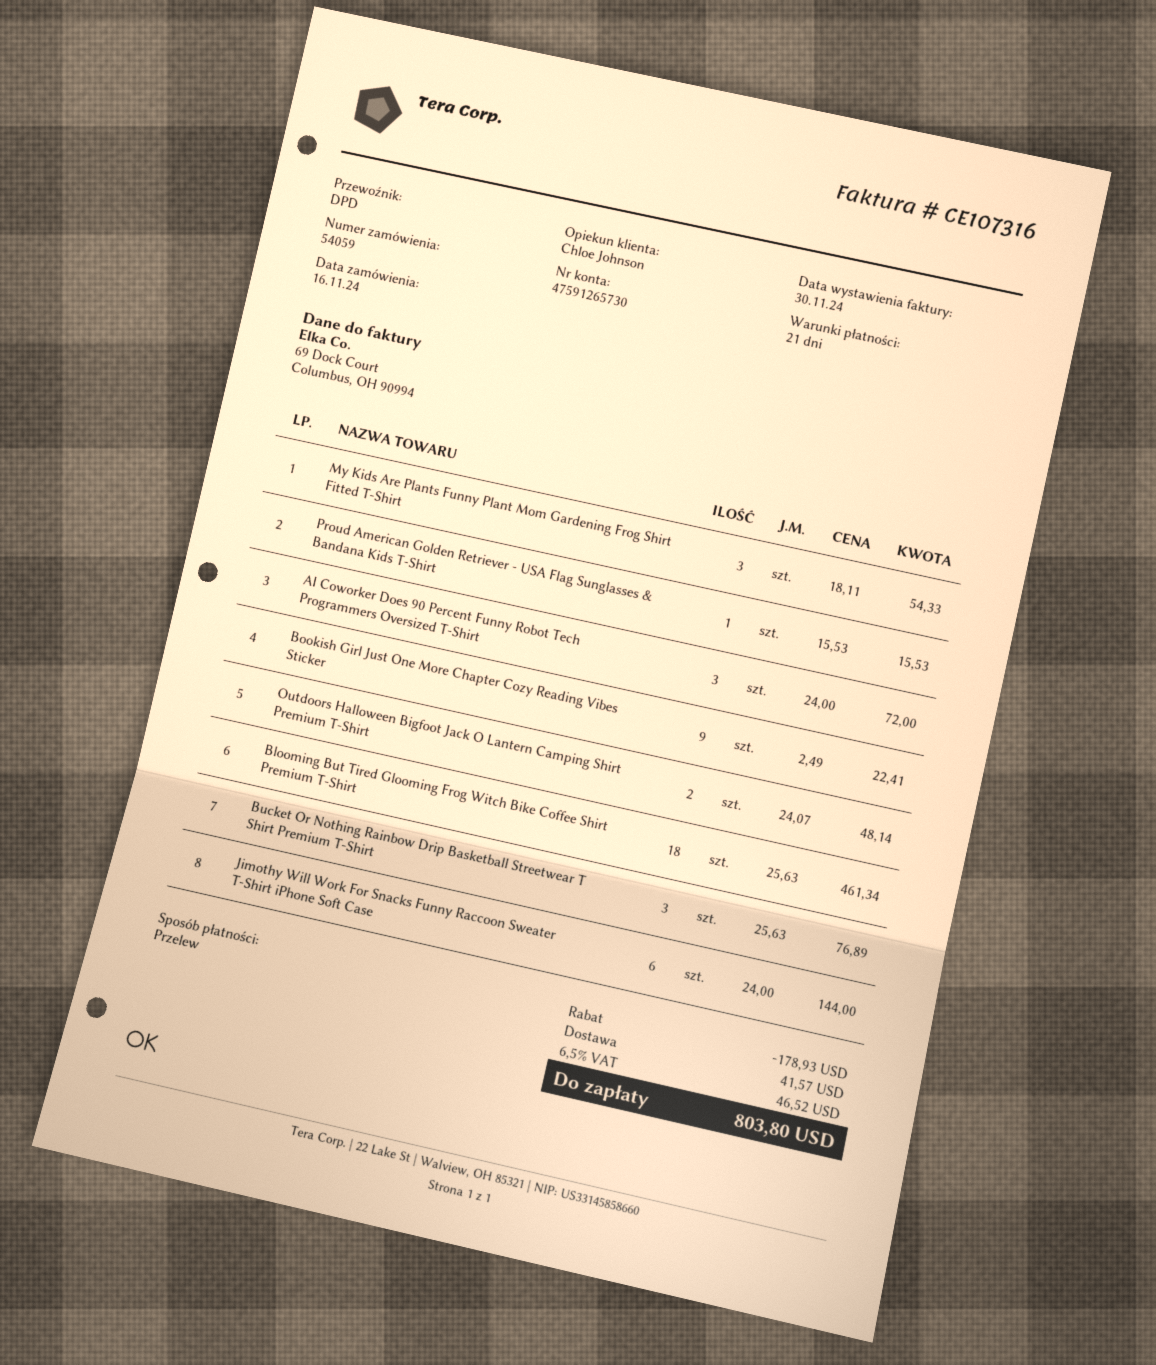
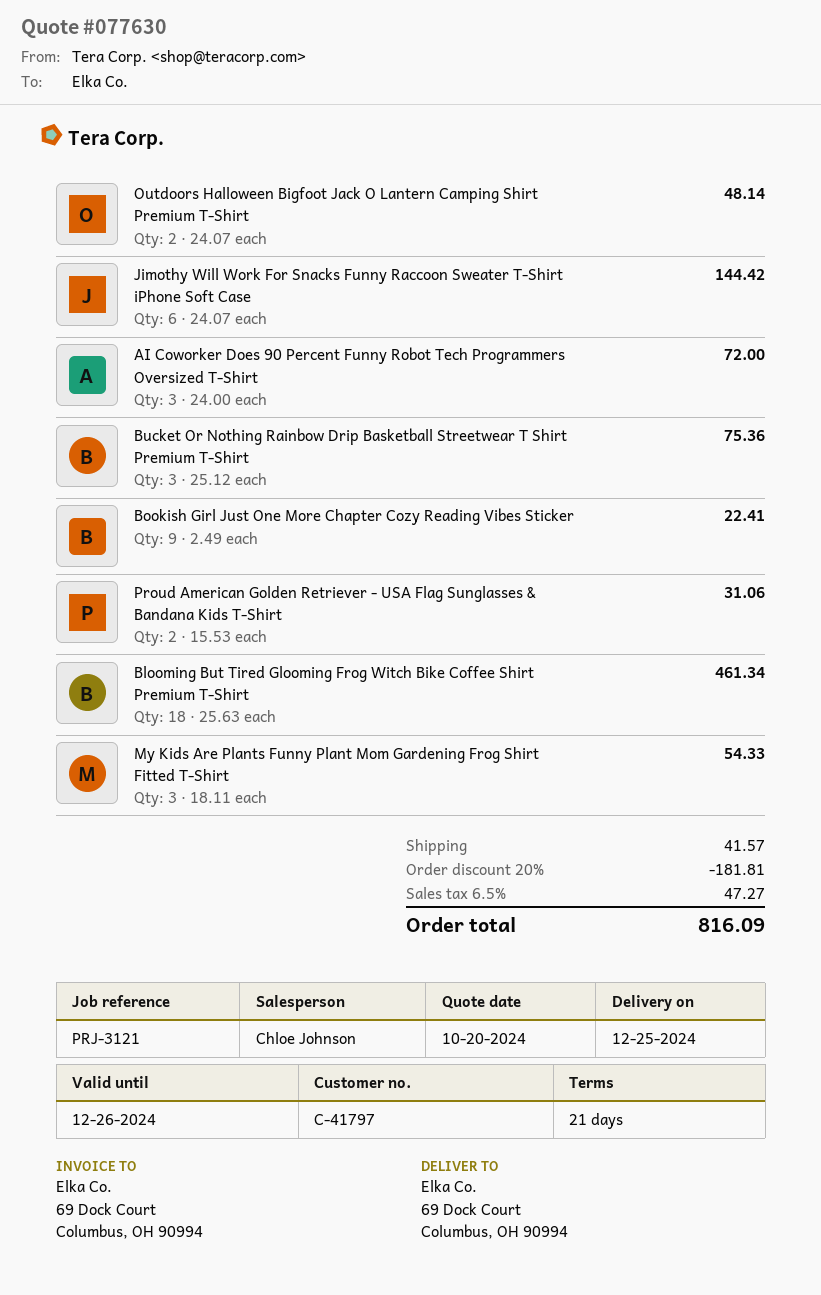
Proud American Golden Retriever - USA Flag Sunglasses & Bandana Kids T-Shirt: 1 x 15.53 = 15.53 -> 2 x 15.53 = 31.06
Bucket Or Nothing Rainbow Drip Basketball Streetwear T Shirt Premium T-Shirt: 3 x 25.63 = 76.89 -> 3 x 25.12 = 75.36
Jimothy Will Work For Snacks Funny Raccoon Sweater T-Shirt iPhone Soft Case: 6 x 24.00 = 144.00 -> 6 x 24.07 = 144.42
discount: 178.93 -> 181.81
tax: 6.5% = 46.52 -> 6.5% = 47.27
total: 803.80 -> 816.09

